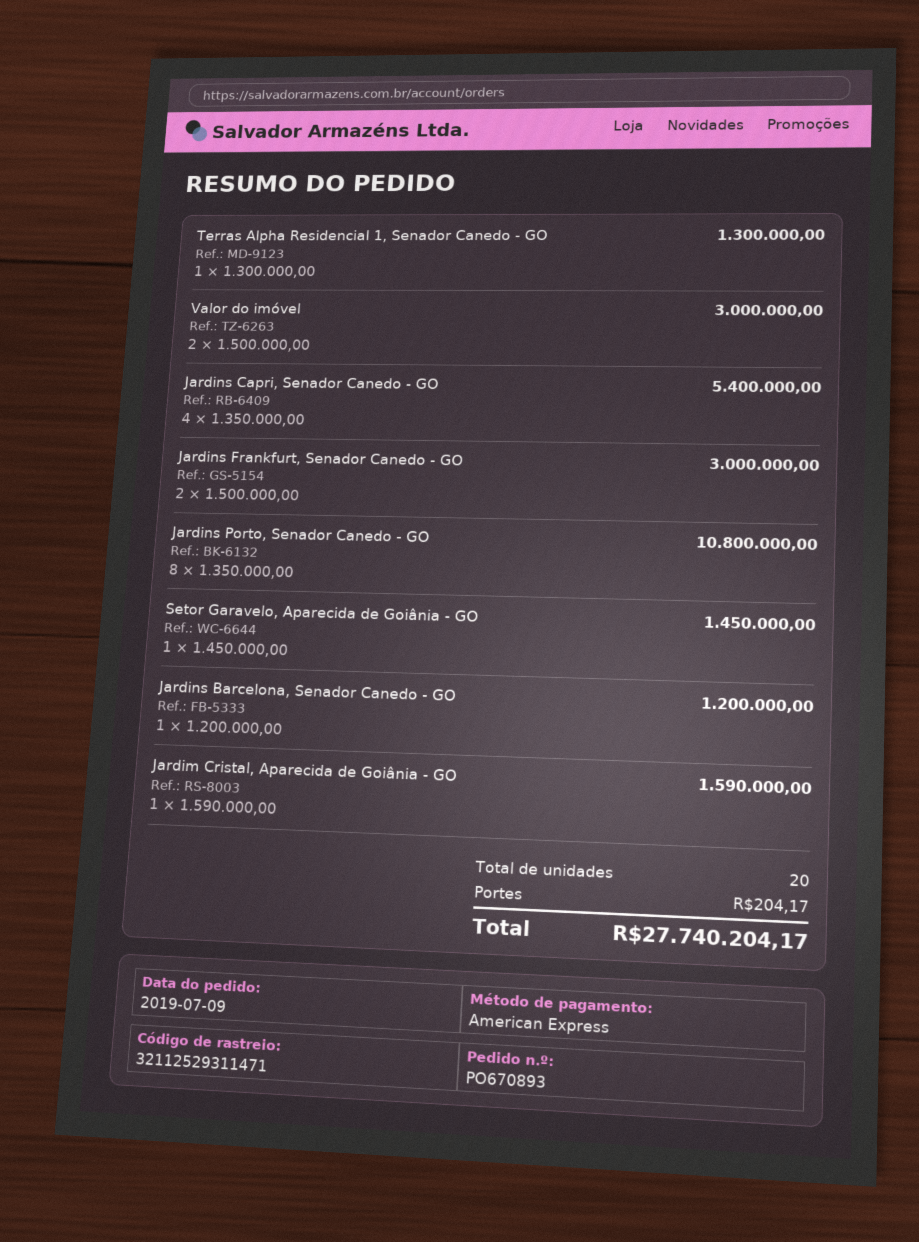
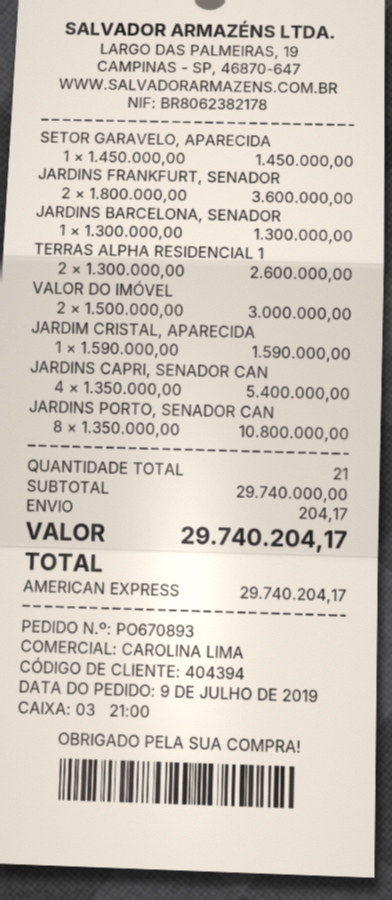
Terras Alpha Residencial 1, Senador Canedo - GO: 1 x 1300000.00 = 1300000.00 -> 2 x 1300000.00 = 2600000.00
Jardins Frankfurt, Senador Canedo - GO: 2 x 1500000.00 = 3000000.00 -> 2 x 1800000.00 = 3600000.00
Jardins Barcelona, Senador Canedo - GO: 1 x 1200000.00 = 1200000.00 -> 1 x 1300000.00 = 1300000.00
total quantity: 20 -> 21
total: 27740204.17 -> 29740204.17

